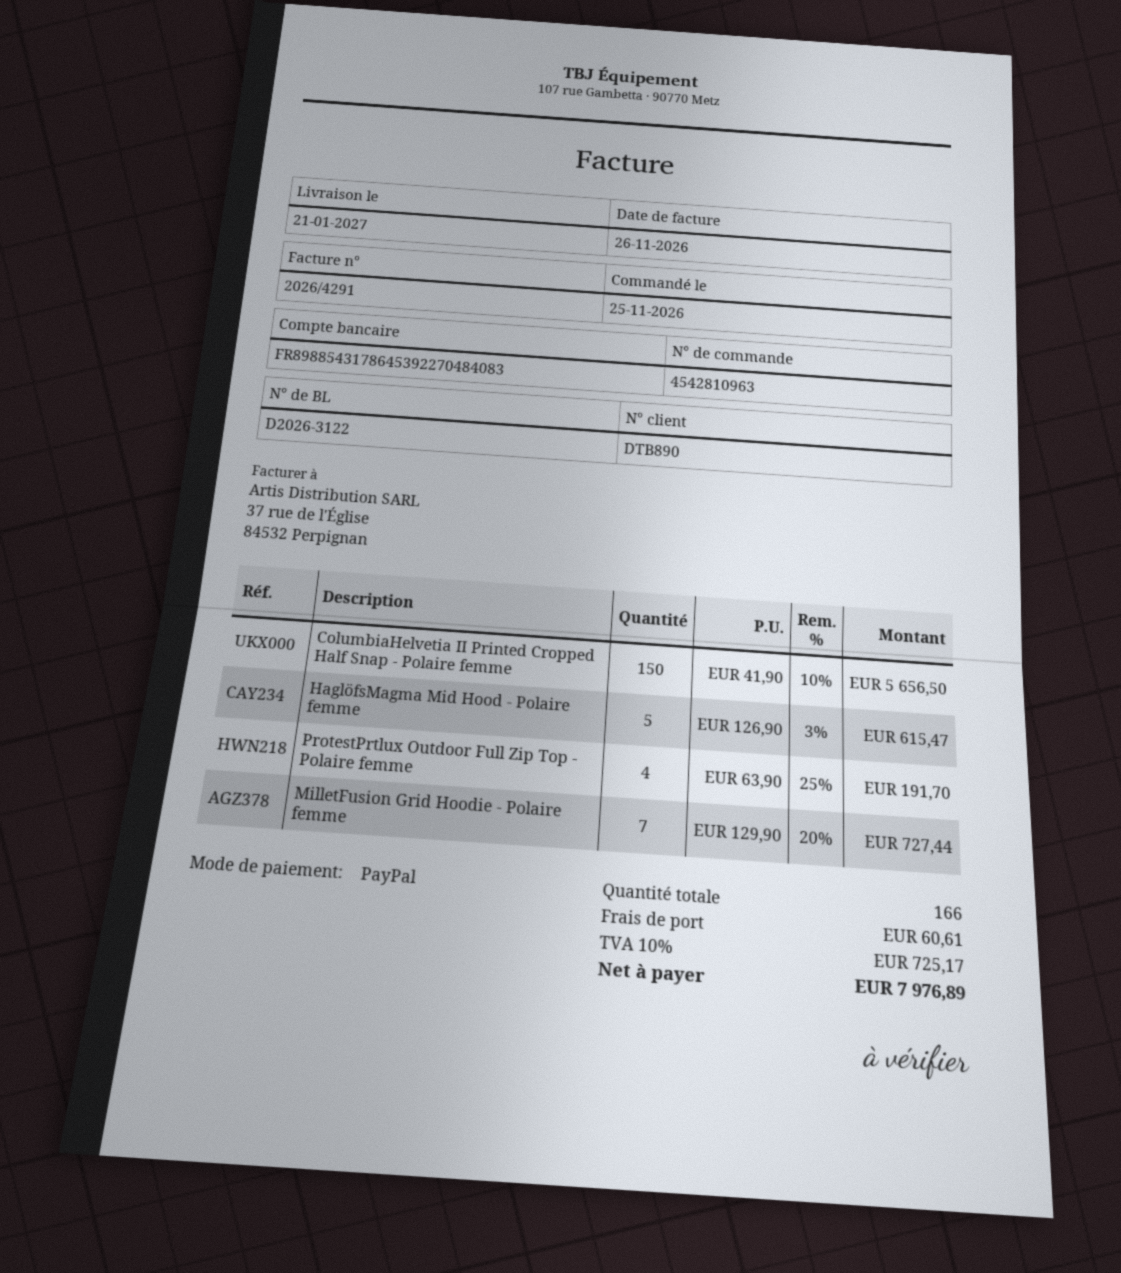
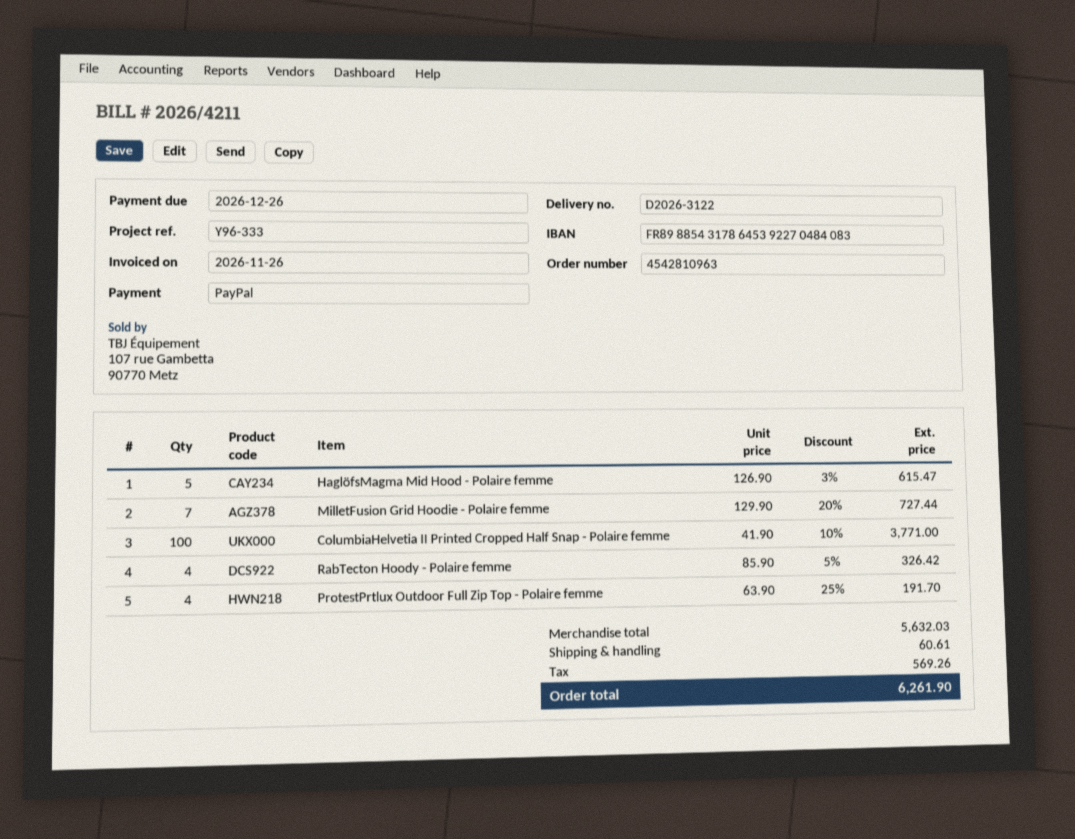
invoice number: 2026/4291 -> 2026/4211
ColumbiaHelvetia II Printed Cropped Half Snap - Polaire femme: 150 x 41.90 - 10% = 5656.50 -> 100 x 41.90 - 10% = 3771.00
RabTecton Hoody - Polaire femme: none -> 4 x 85.90 - 5% = 326.42
tax: 725.17 -> 569.26
total: 7976.89 -> 6261.90

